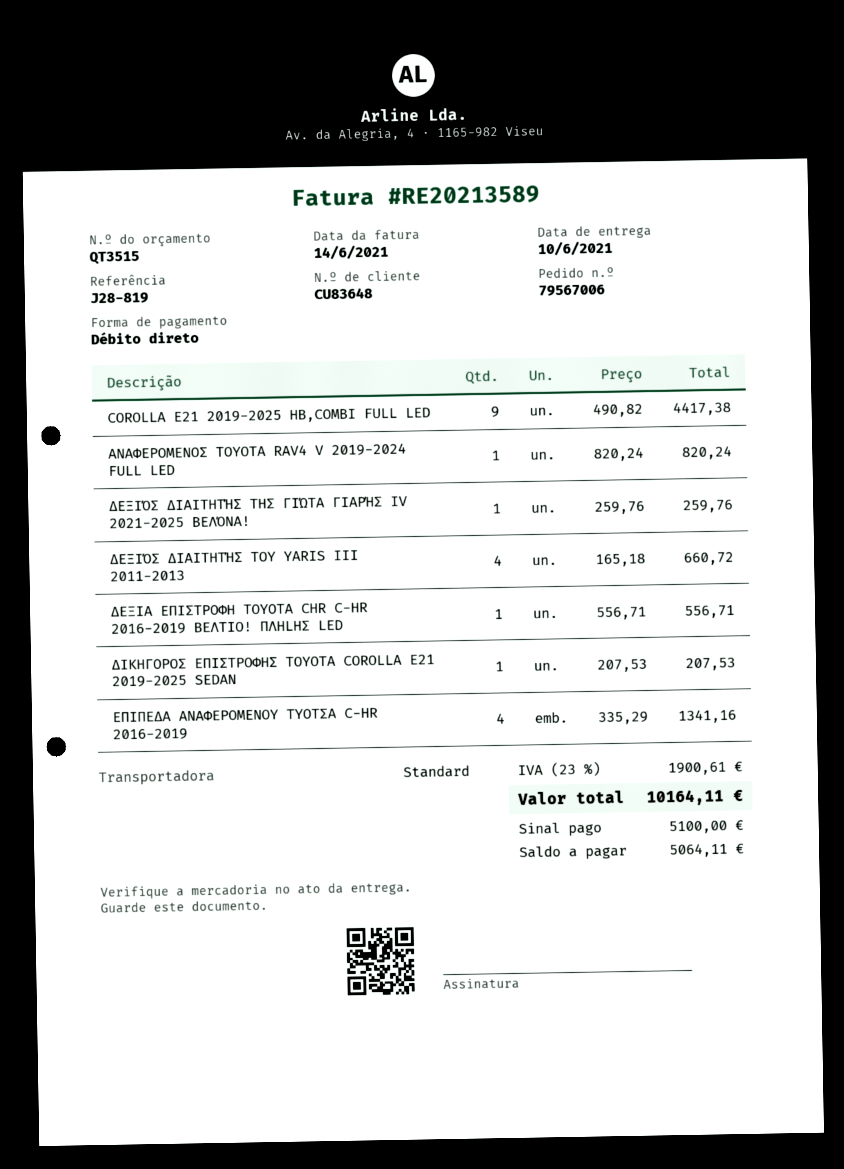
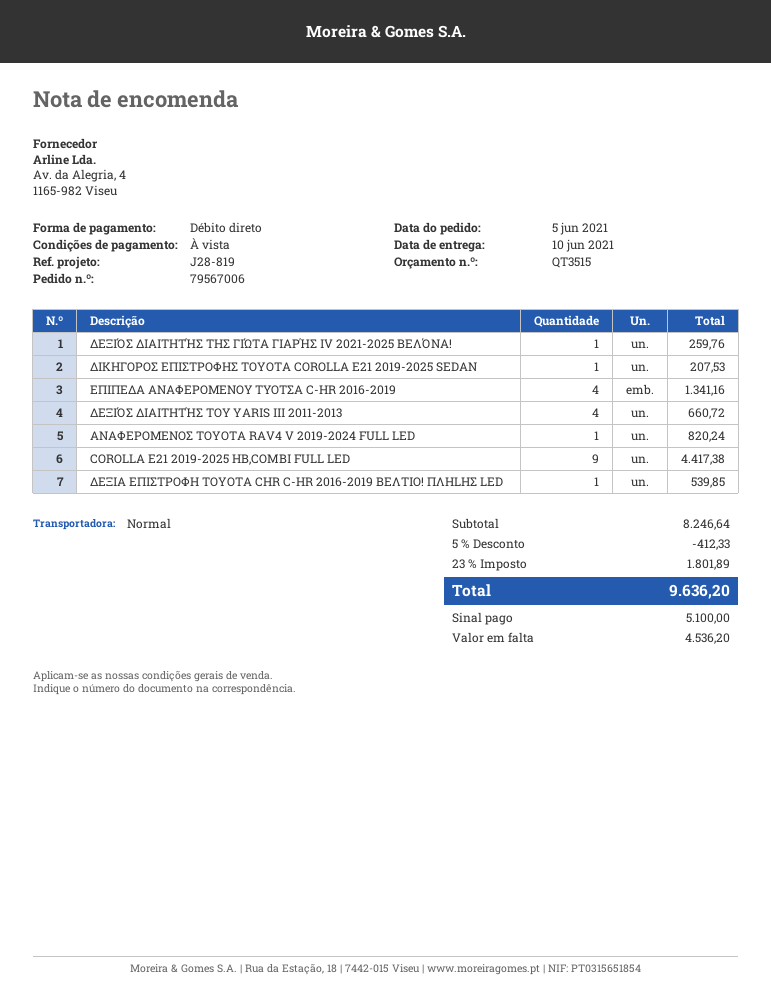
ΔΕΞΙΑ ΕΠΙΣΤΡΟΦΗ TOYOTA CHR C-HR 2016-2019 ΒΕΛΤΙΟ! ΠΛΗLΗΣ LED: 1 for 556.71 -> 1 for 539.85
discount: none -> 5% = 412.33
tax: 23% = 1900.61 -> 23% = 1801.89
total: 10164.11 -> 9636.20
balance: 5064.11 -> 4536.20

